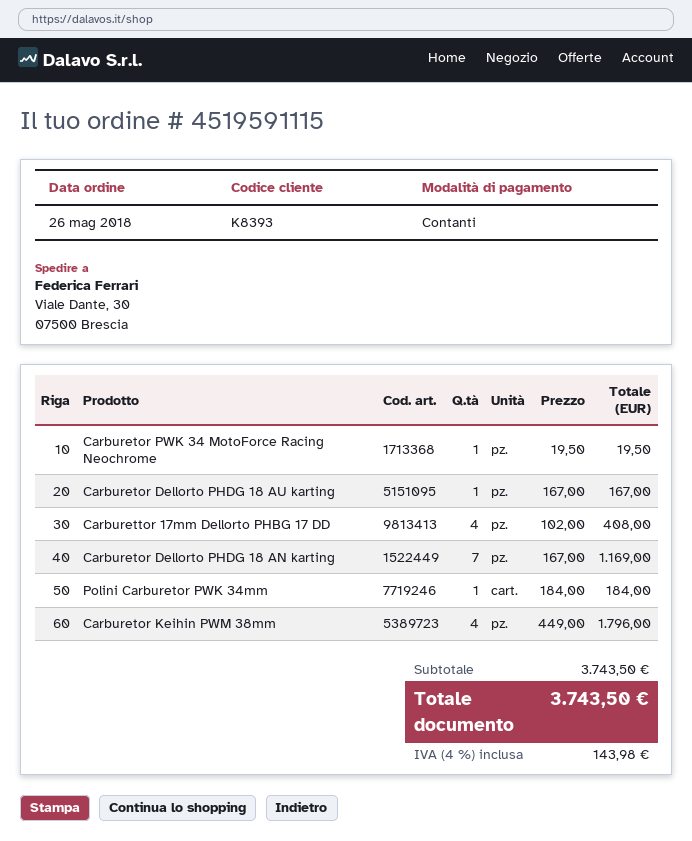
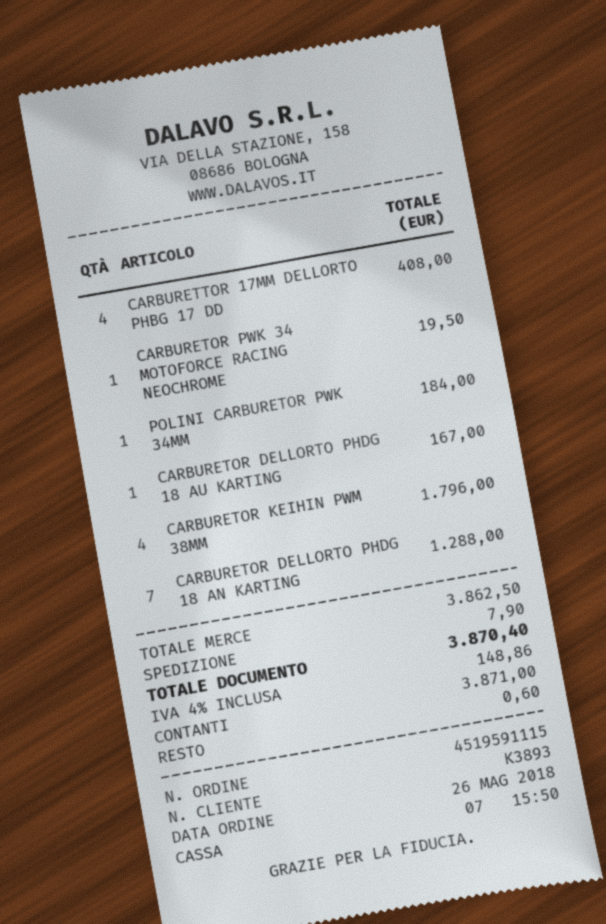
customer number: K8393 -> K3893
Carburetor Dellorto PHDG 18 AN karting: 7 for 1169.00 -> 7 for 1288.00
subtotal: 3743.50 -> 3862.50
shipping: none -> 7.90
tax: 4% = 143.98 -> 4% = 148.86
total: 3743.50 -> 3870.40

